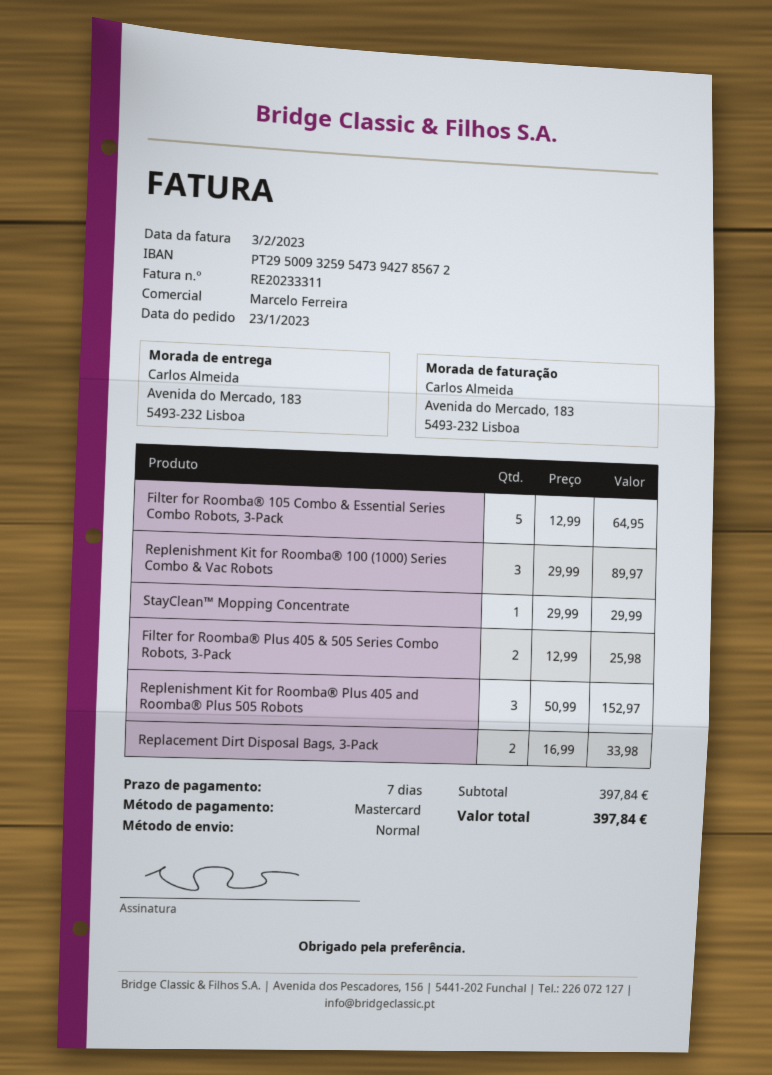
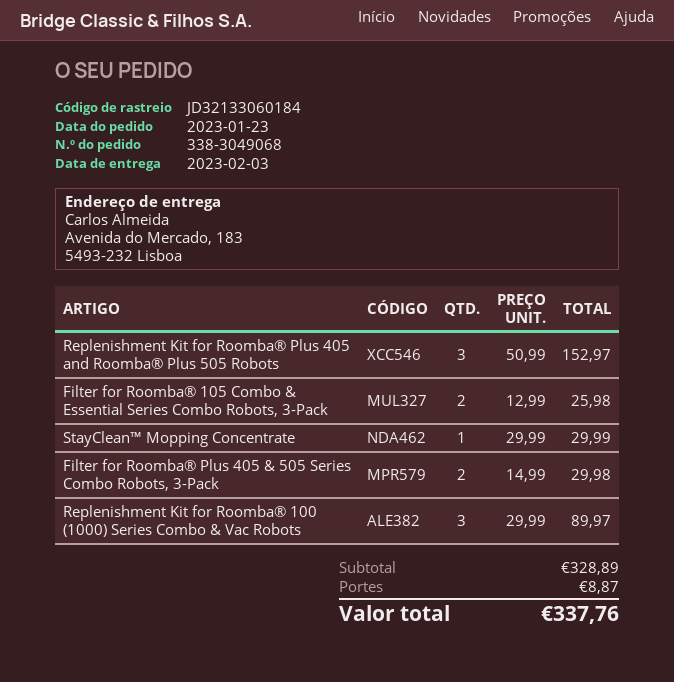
Filter for Roomba® 105 Combo & Essential Series Combo Robots, 3-Pack: 5 x 12.99 = 64.95 -> 2 x 12.99 = 25.98
Filter for Roomba® Plus 405 & 505 Series Combo Robots, 3-Pack: 2 x 12.99 = 25.98 -> 2 x 14.99 = 29.98
Replacement Dirt Disposal Bags, 3-Pack: 2 x 16.99 = 33.98 -> none
subtotal: 397.84 -> 328.89
shipping: none -> 8.87
total: 397.84 -> 337.76

